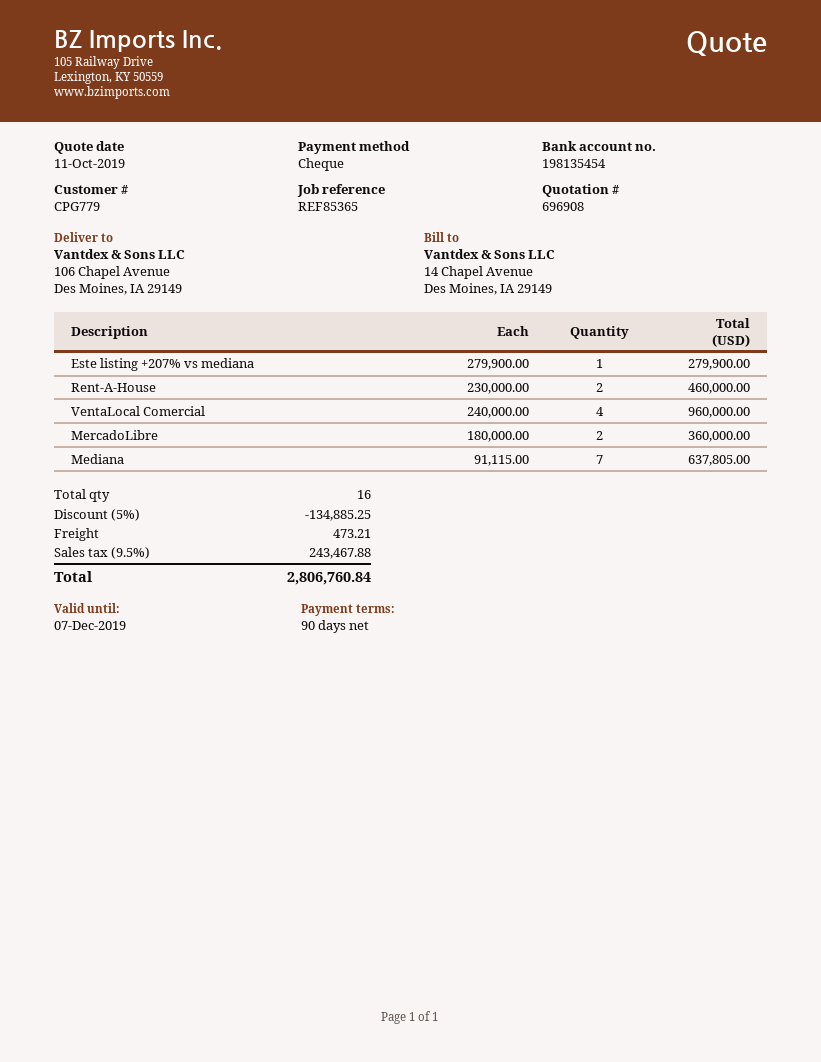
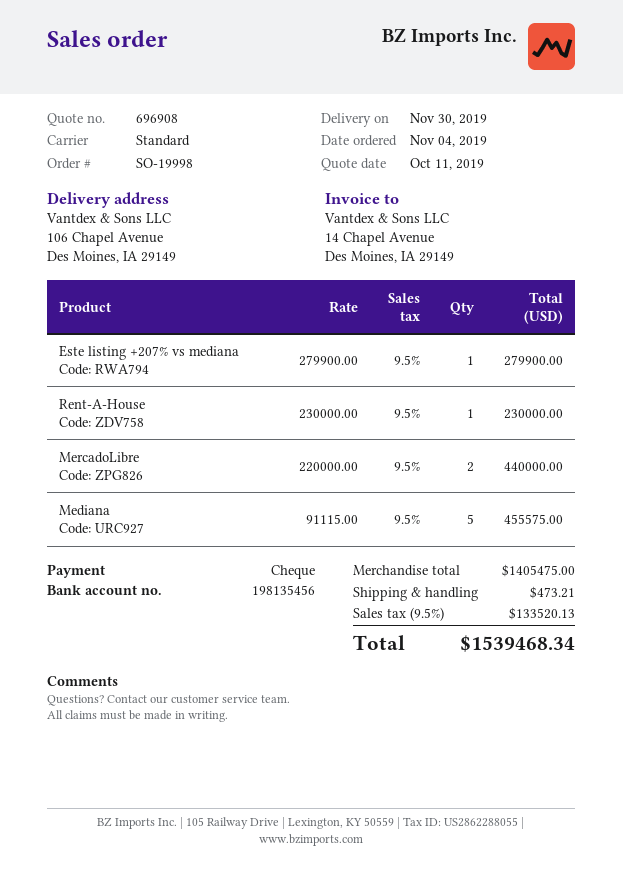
bank account: 198135454 -> 198135456
Rent-A-House: 2 x 230000.00 = 460000.00 -> 1 x 230000.00 = 230000.00
VentaLocal Comercial: 4 x 240000.00 = 960000.00 -> none
MercadoLibre: 2 x 180000.00 = 360000.00 -> 2 x 220000.00 = 440000.00
Mediana: 7 x 91115.00 = 637805.00 -> 5 x 91115.00 = 455575.00
discount: 5% = 134885.25 -> none
tax: 9.5% = 243467.88 -> 9.5% = 133520.13
total: 2806760.84 -> 1539468.34

